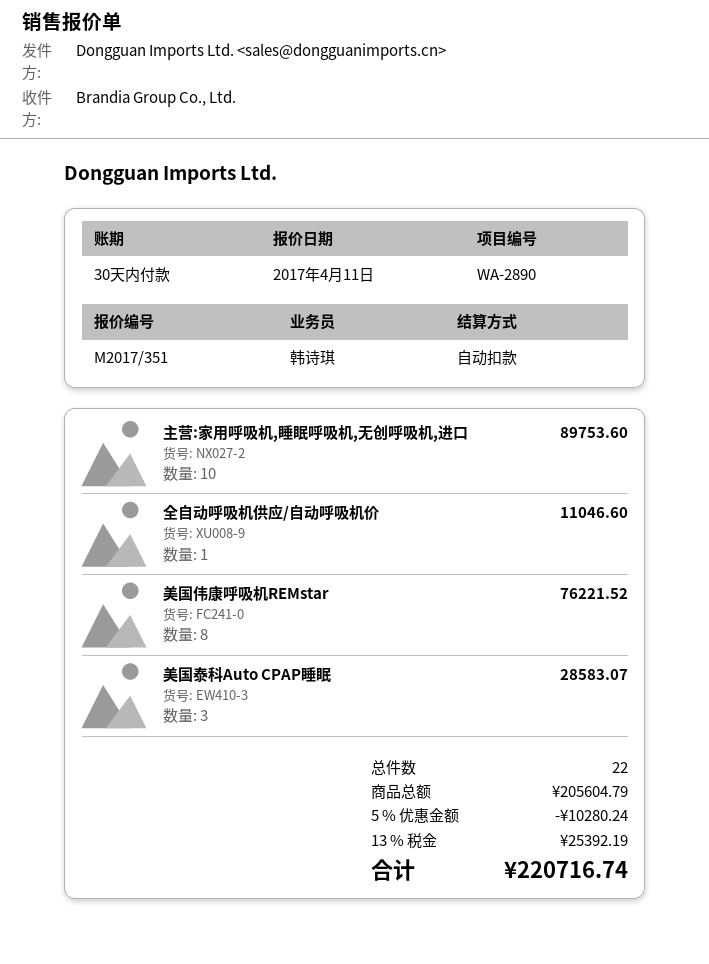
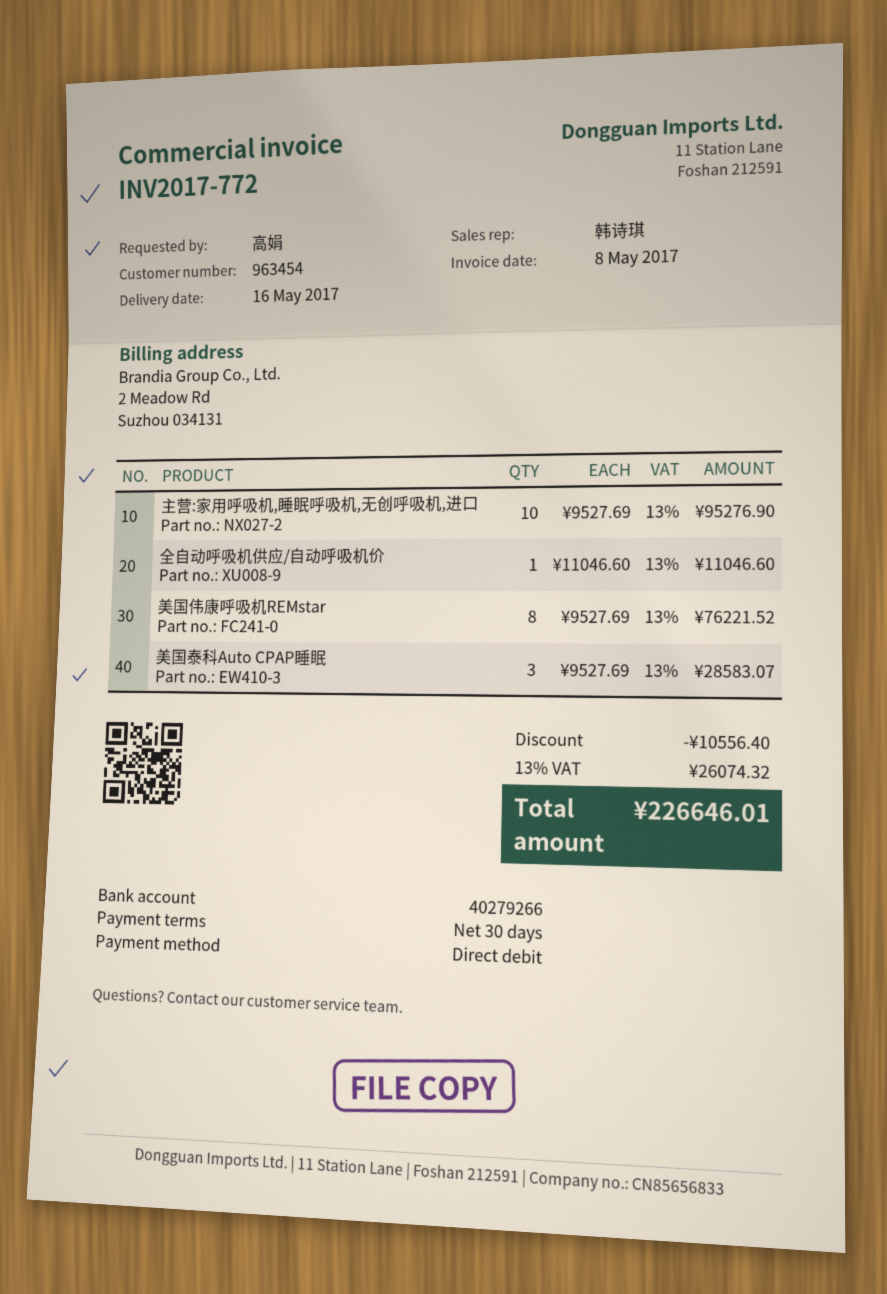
主营:家用呼吸机,睡眠呼吸机,无创呼吸机,进口: 10 for 89753.60 -> 10 for 95276.90
discount: 10280.24 -> 10556.40
tax: 13% = 25392.19 -> 13% = 26074.32
total: 220716.74 -> 226646.01

